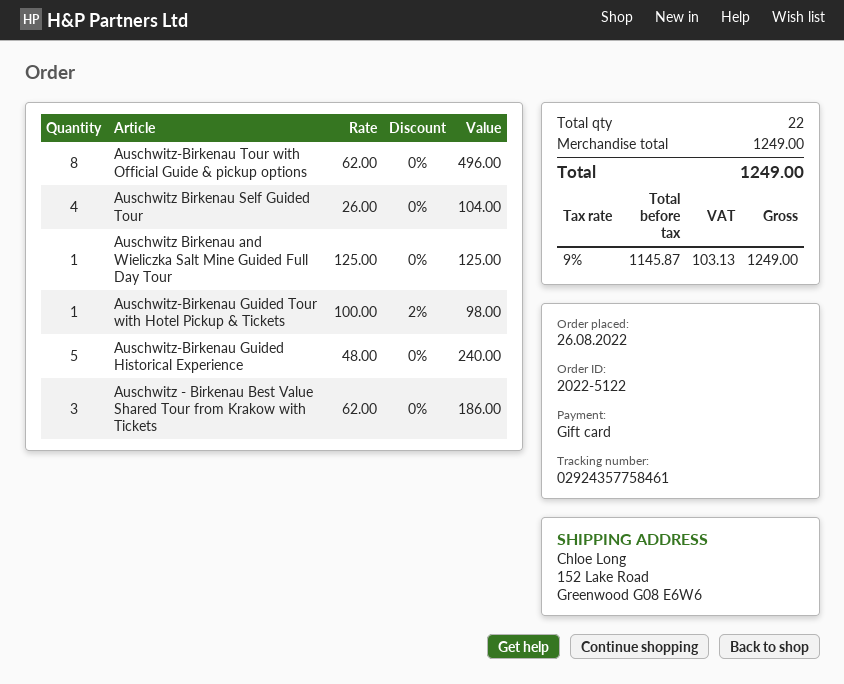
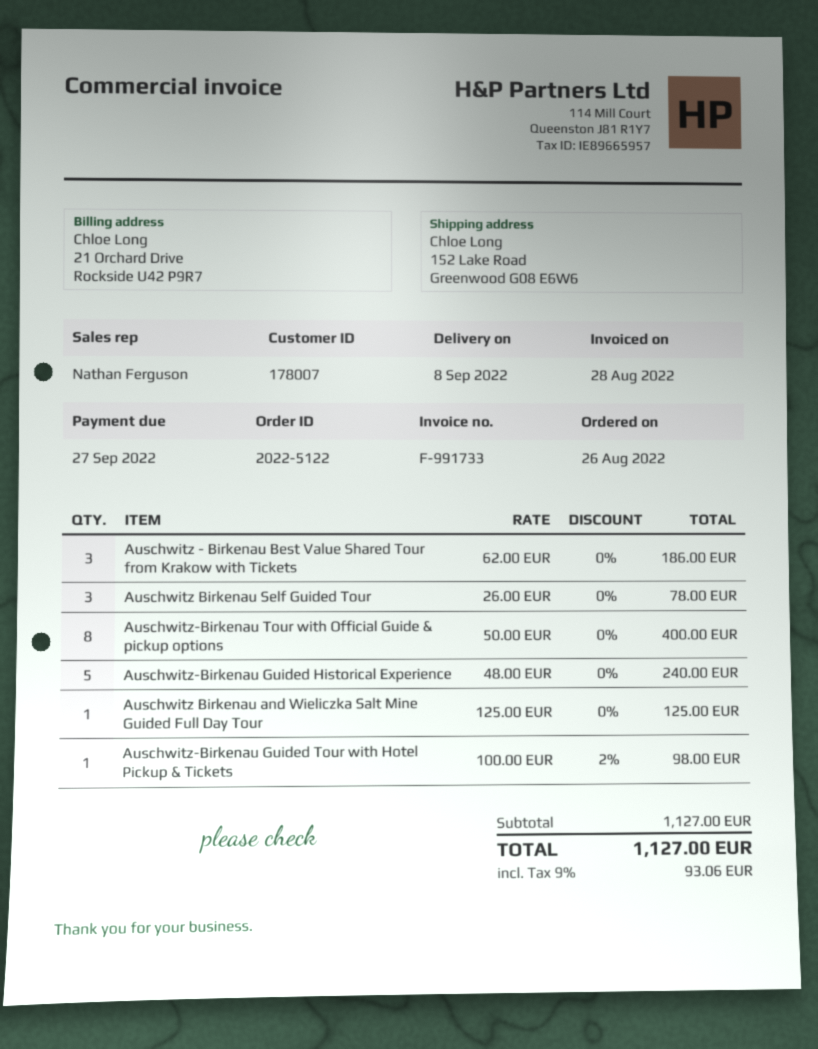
Auschwitz-Birkenau Tour with Official Guide & pickup options: 8 x 62.00 = 496.00 -> 8 x 50.00 = 400.00
Auschwitz Birkenau Self Guided Tour: 4 x 26.00 = 104.00 -> 3 x 26.00 = 78.00
subtotal: 1249.00 -> 1127.00
tax: 9% = 103.13 -> 9% = 93.06
total: 1249.00 -> 1127.00

